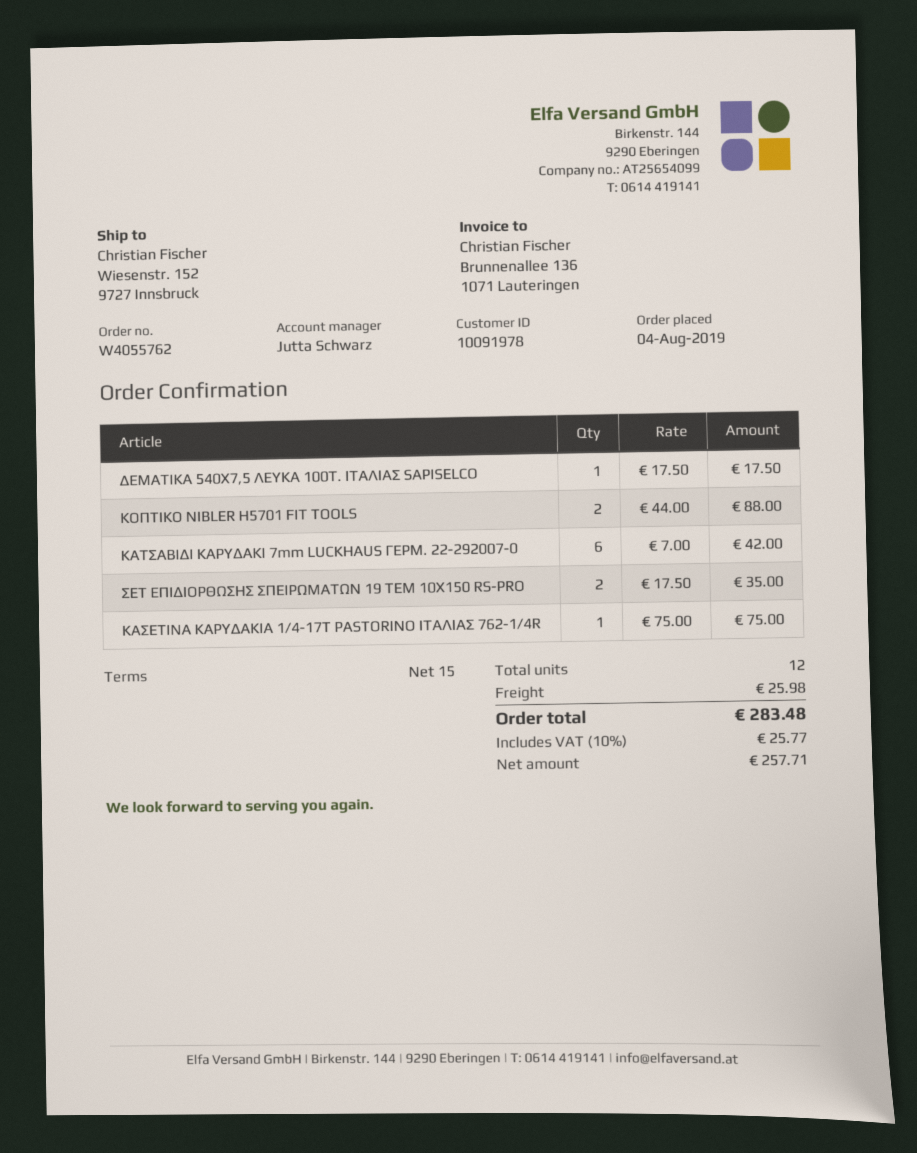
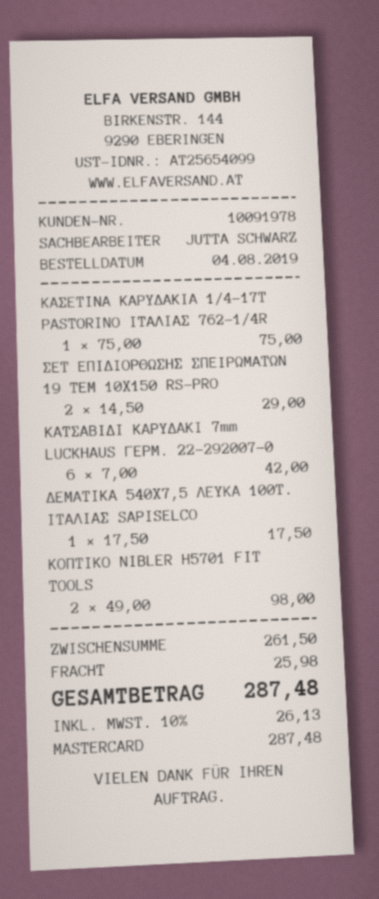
ΚΟΠΤΙΚΟ ΝΙBLER H5701 FIT TOOLS: 2 x 44.00 = 88.00 -> 2 x 49.00 = 98.00
ΣΕΤ ΕΠΙΔΙΟΡΘΩΣΗΣ ΣΠΕΙΡΩΜΑΤΩΝ 19 ΤΕΜ 10Χ150 RS-PRO: 2 x 17.50 = 35.00 -> 2 x 14.50 = 29.00
tax: 10% = 25.77 -> 10% = 26.13
total: 283.48 -> 287.48

